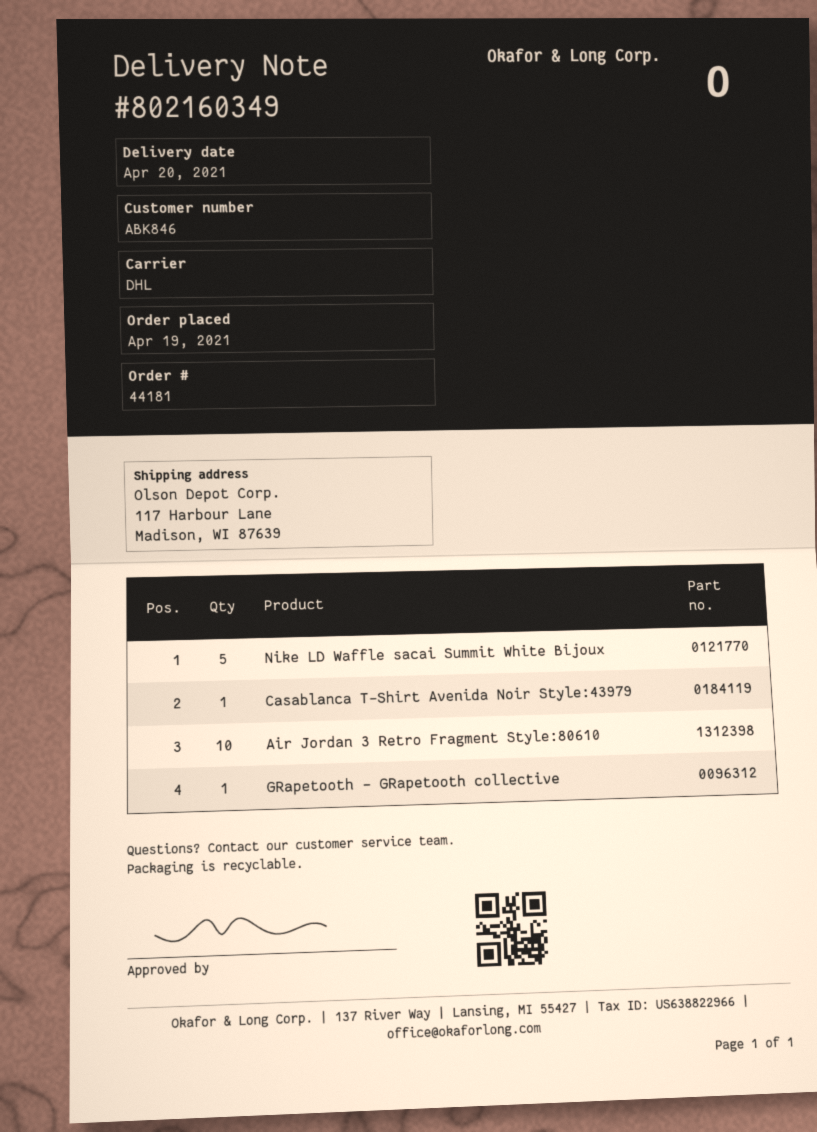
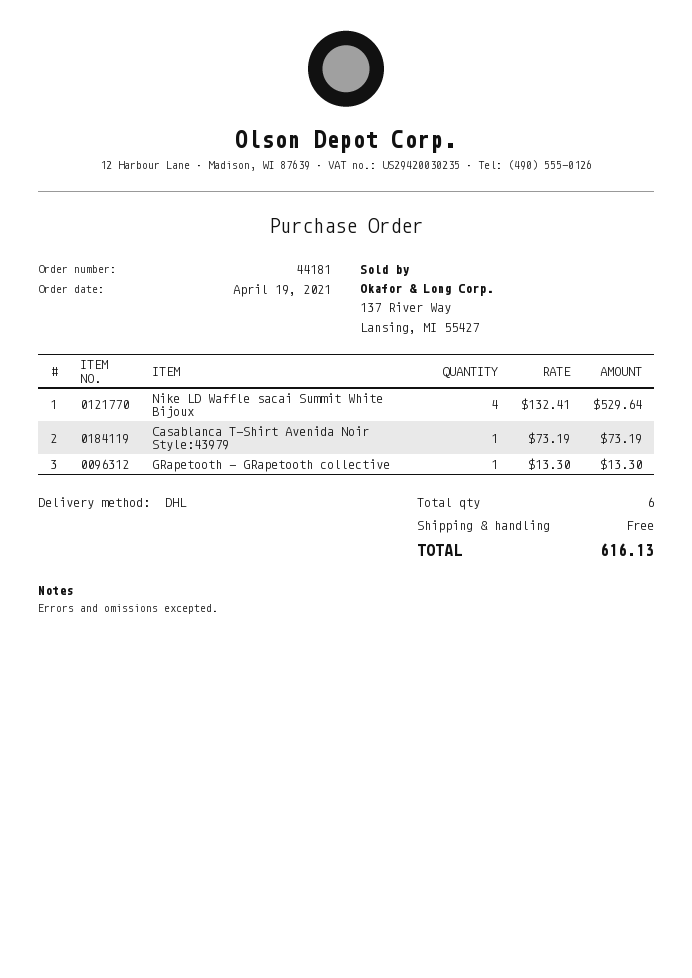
Nike LD Waffle sacai Summit White Bijoux: 5 -> 4
Air Jordan 3 Retro Fragment Style:80610: 10 -> none

